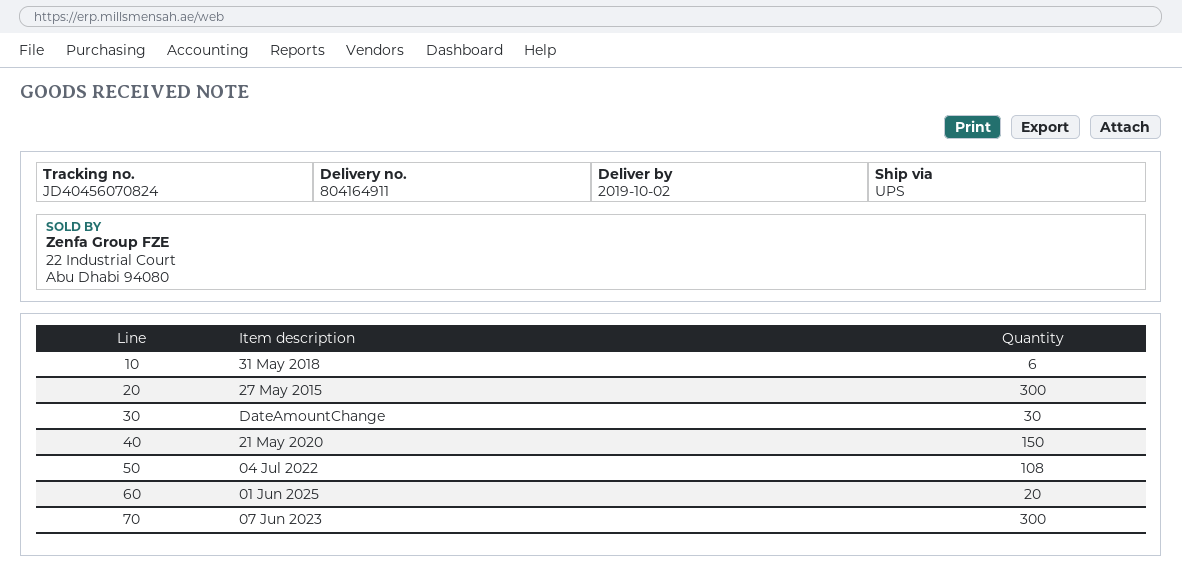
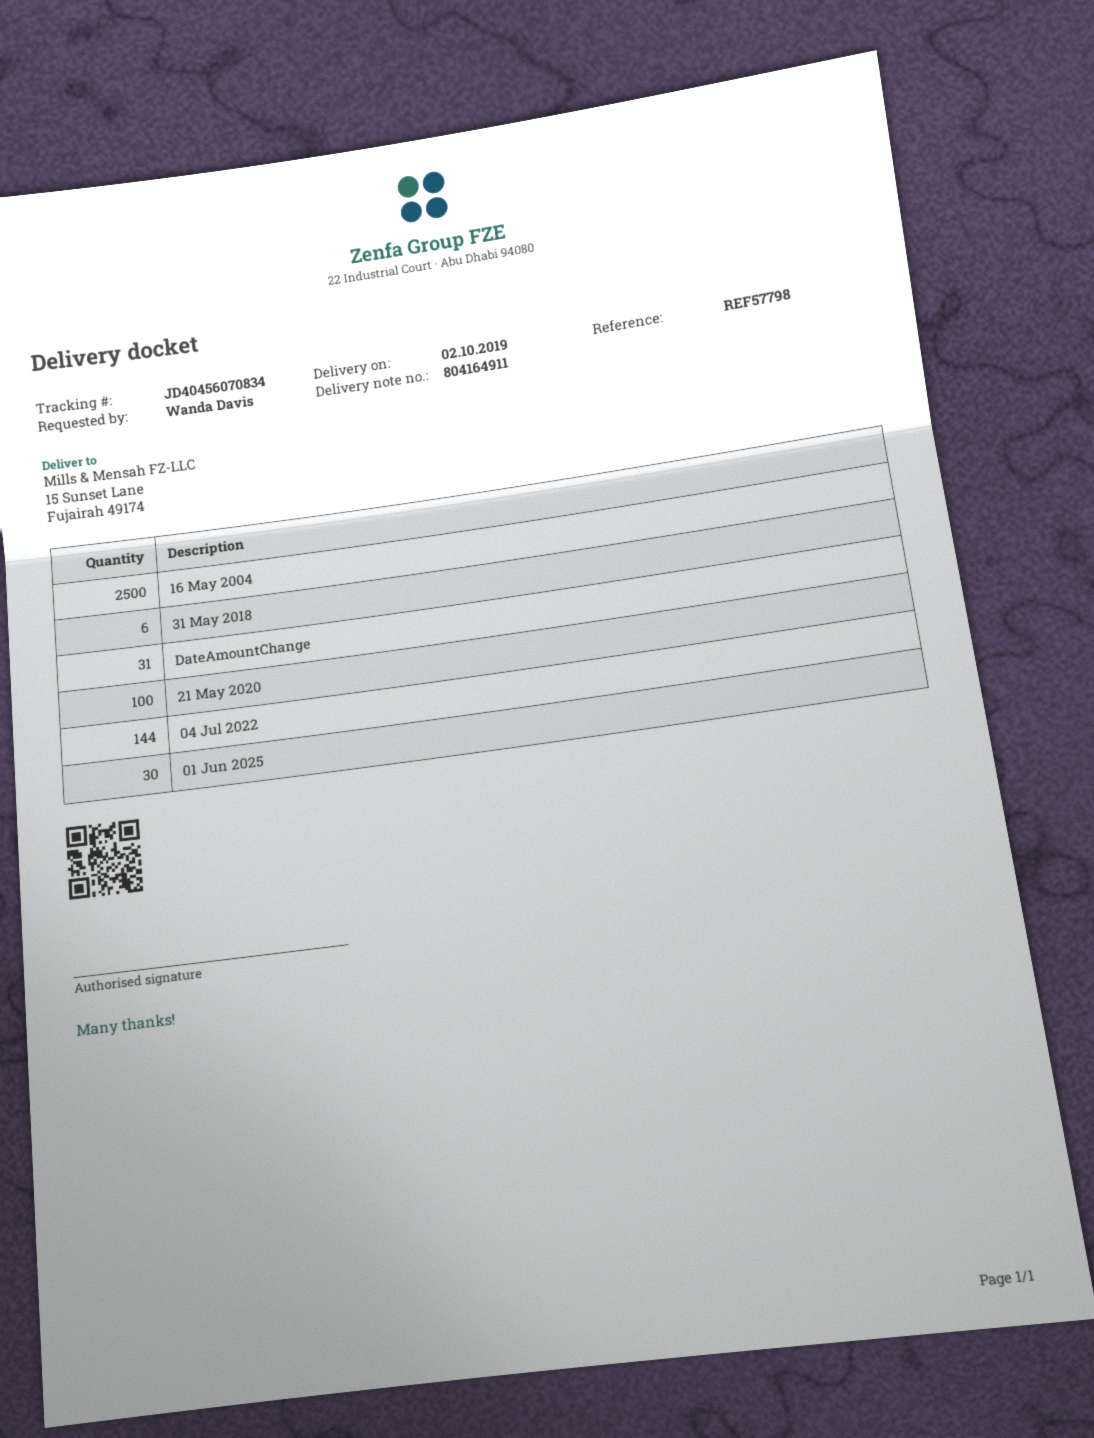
tracking number: JD40456070824 -> JD40456070834
27 May 2015: 300 -> none
DateAmountChange: 30 -> 31
21 May 2020: 150 -> 100
04 Jul 2022: 108 -> 144
01 Jun 2025: 20 -> 30
07 Jun 2023: 300 -> none
16 May 2004: none -> 2500

